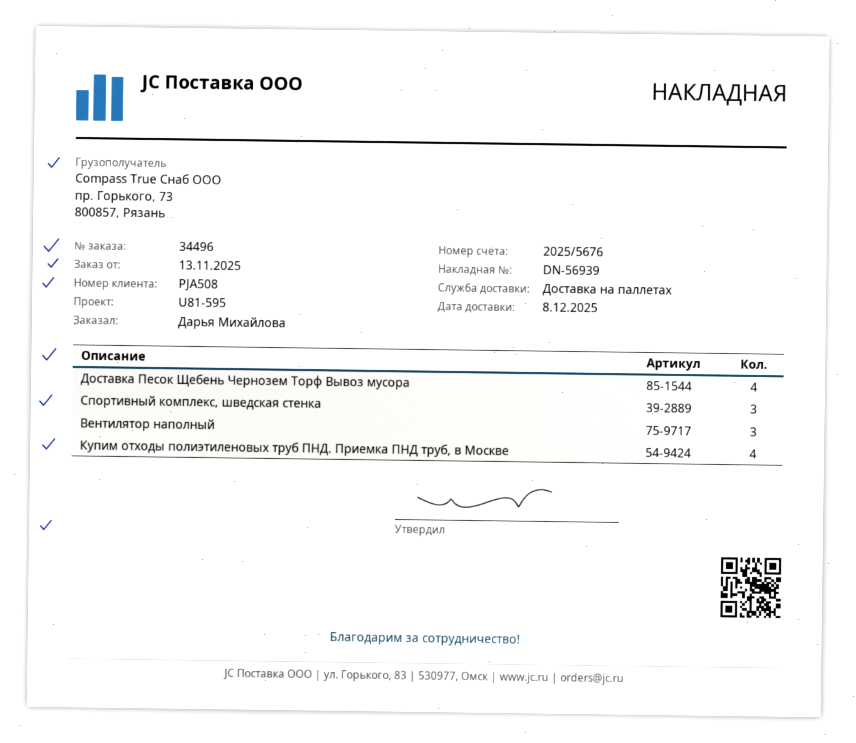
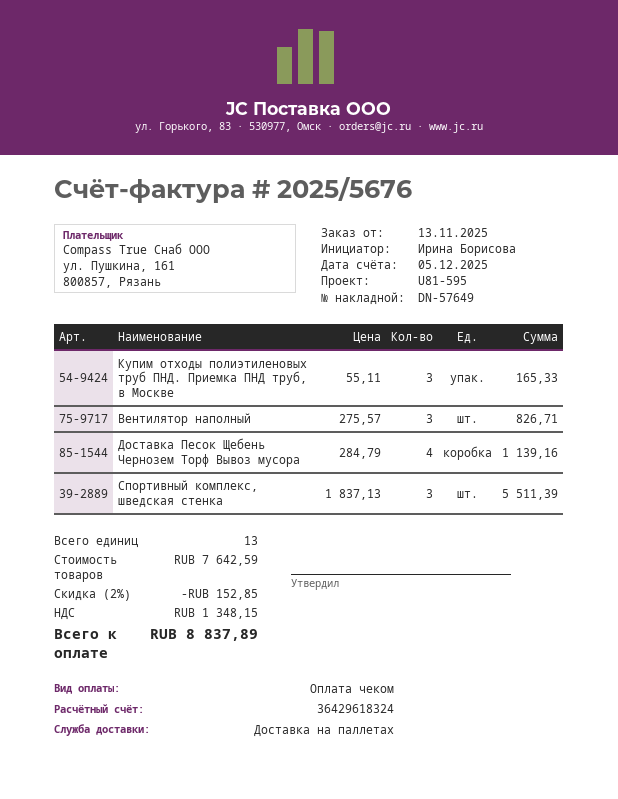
delivery note number: DN-56939 -> DN-57649
ordered by: Дарья Михайлова -> Ирина Борисова
Купим отходы полиэтиленовых труб ПНД. Приемка ПНД труб, в Москве: 4 -> 3

